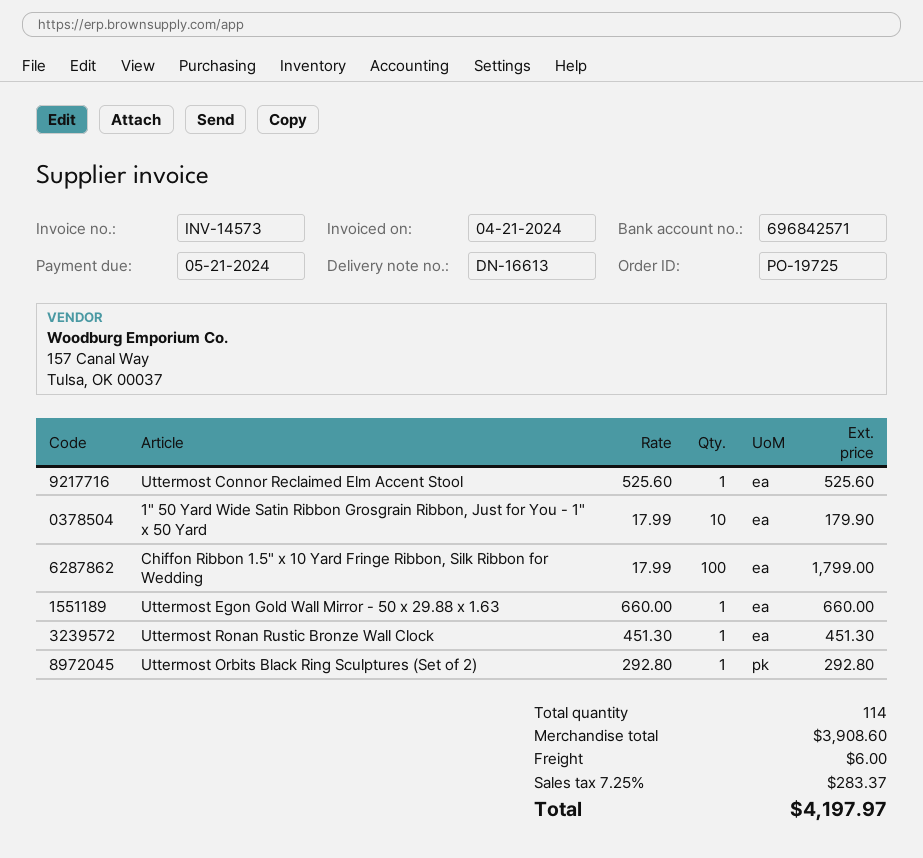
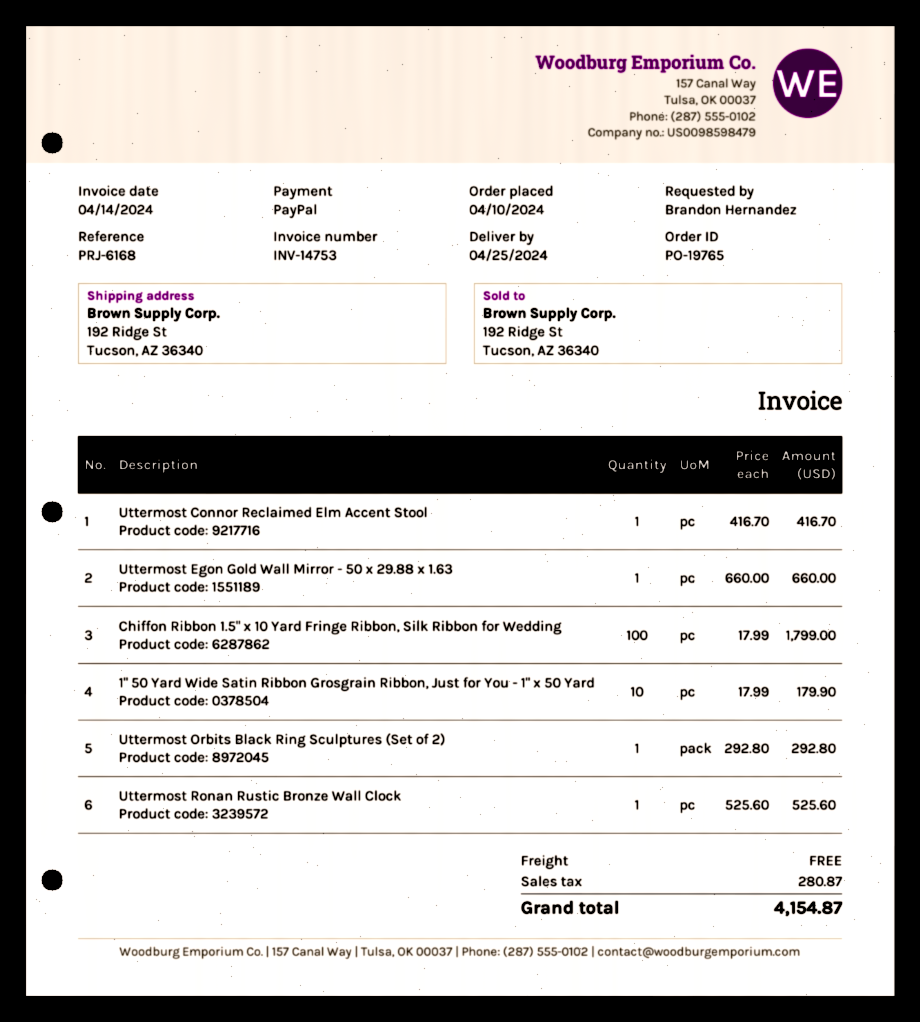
order number: PO-19725 -> PO-19765
invoice number: INV-14573 -> INV-14753
invoice date: 2024-04-21 -> 2024-04-14
Uttermost Connor Reclaimed Elm Accent Stool: 1 x 525.60 = 525.60 -> 1 x 416.70 = 416.70
Uttermost Ronan Rustic Bronze Wall Clock: 1 x 451.30 = 451.30 -> 1 x 525.60 = 525.60
shipping: 6.00 -> 0.00
tax: 283.37 -> 280.87
total: 4197.97 -> 4154.87

